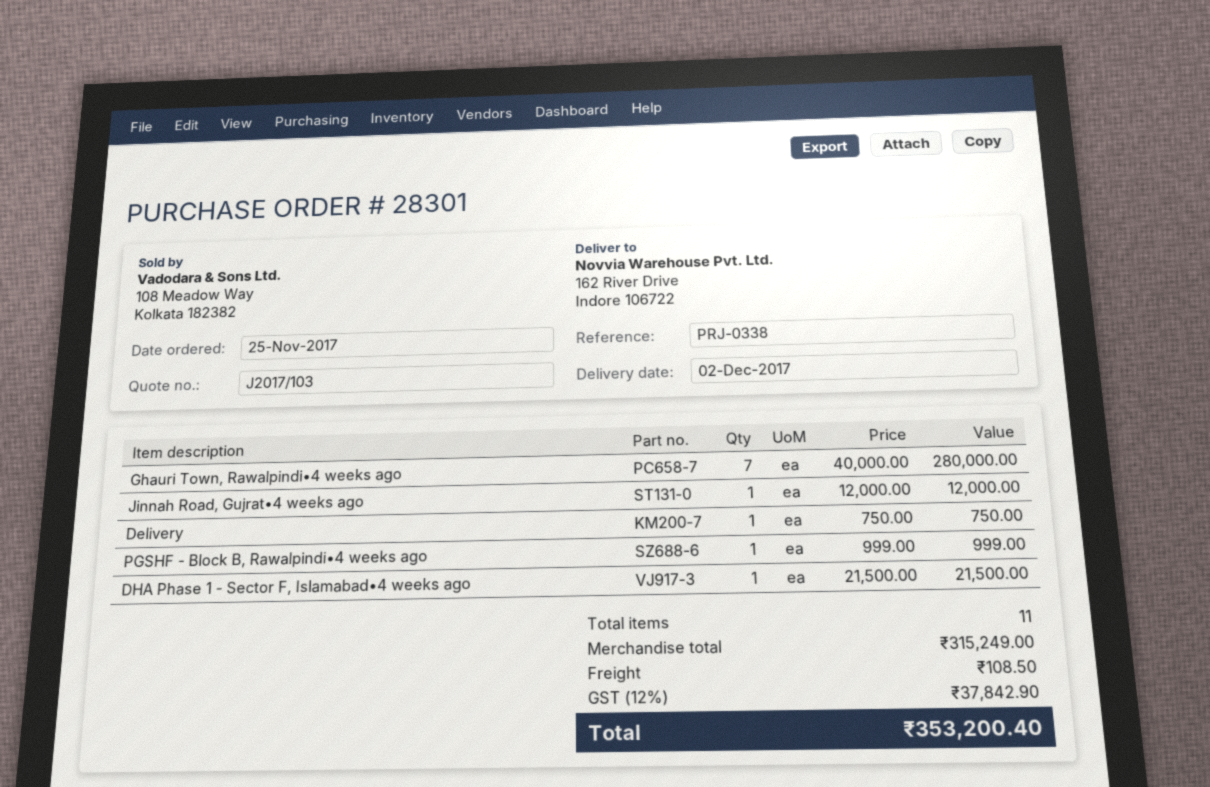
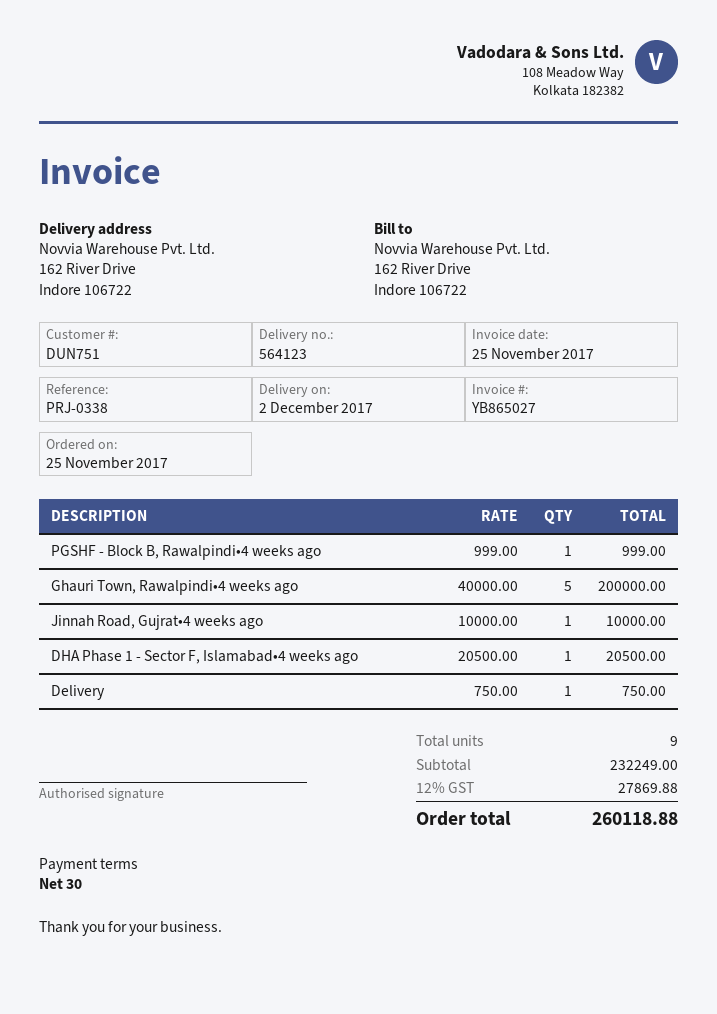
Ghauri Town, Rawalpindi•4 weeks ago: 7 x 40000.00 = 280000.00 -> 5 x 40000.00 = 200000.00
Jinnah Road, Gujrat•4 weeks ago: 1 x 12000.00 = 12000.00 -> 1 x 10000.00 = 10000.00
DHA Phase 1 - Sector F, Islamabad•4 weeks ago: 1 x 21500.00 = 21500.00 -> 1 x 20500.00 = 20500.00
total quantity: 11 -> 9
subtotal: 315249.00 -> 232249.00
shipping: 108.50 -> none
tax: 12% = 37842.90 -> 12% = 27869.88
total: 353200.40 -> 260118.88

